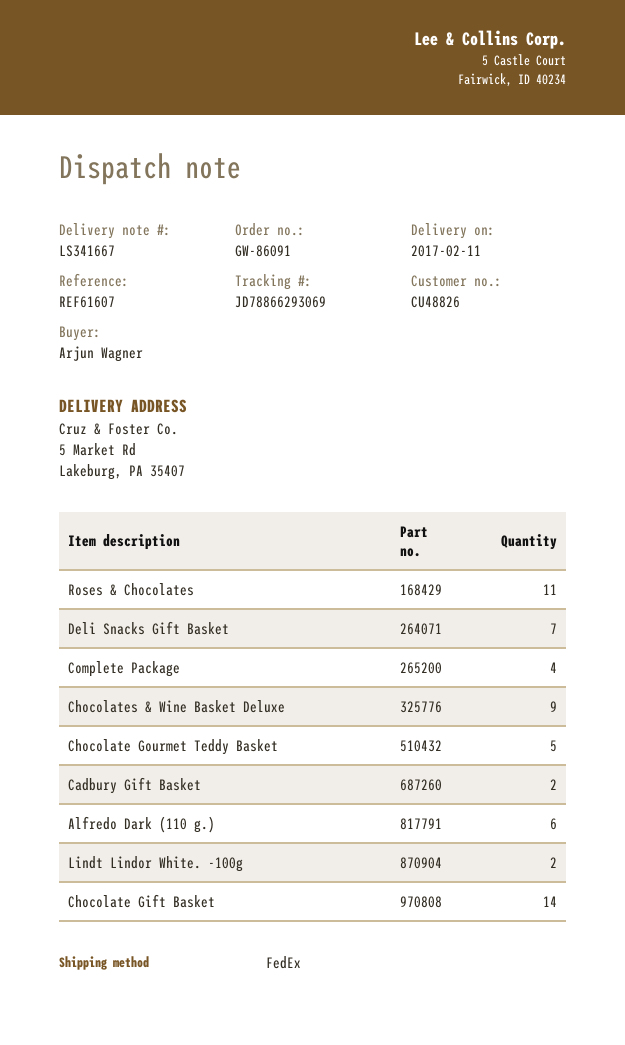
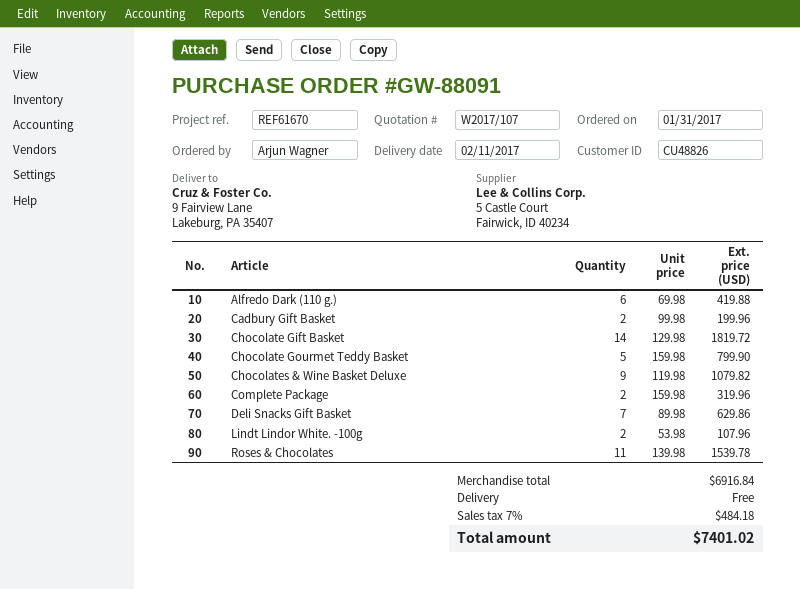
order number: GW-86091 -> GW-88091
reference: REF61607 -> REF61670
ship to: 5 Market Rd, Lakeburg, PA 35407 -> 9 Fairview Lane, Lakeburg, PA 35407
Complete Package: 4 -> 2

